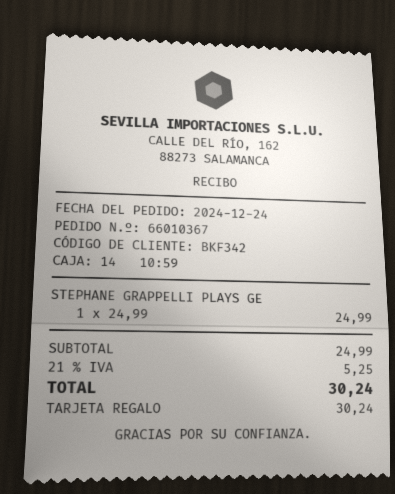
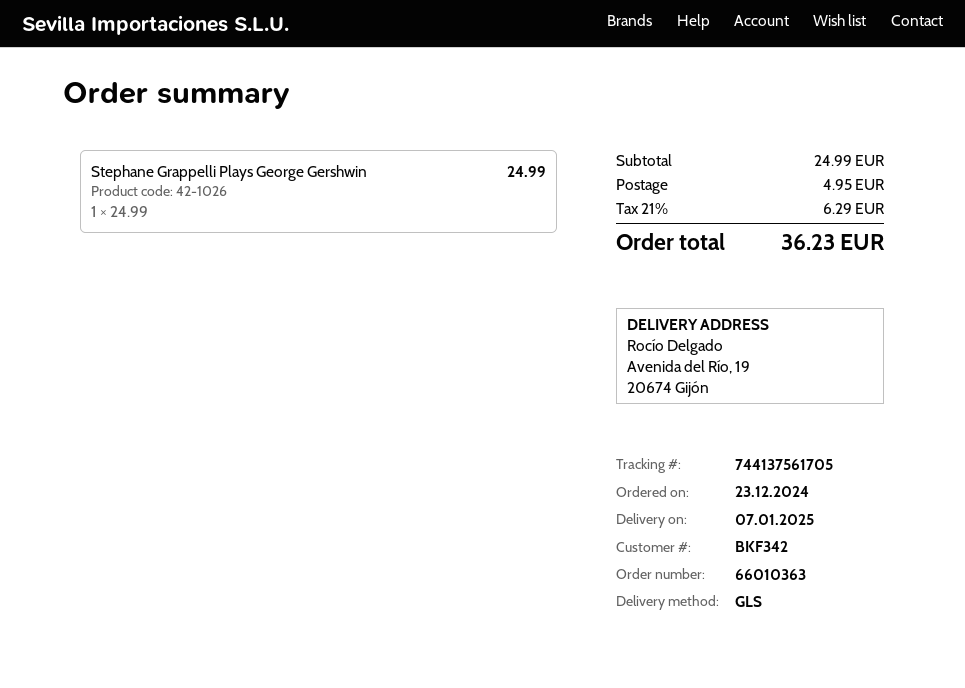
order number: 66010367 -> 66010363
order date: 2024-12-24 -> 2024-12-23
shipping: none -> 4.95
tax: 21% = 5.25 -> 21% = 6.29
total: 30.24 -> 36.23

